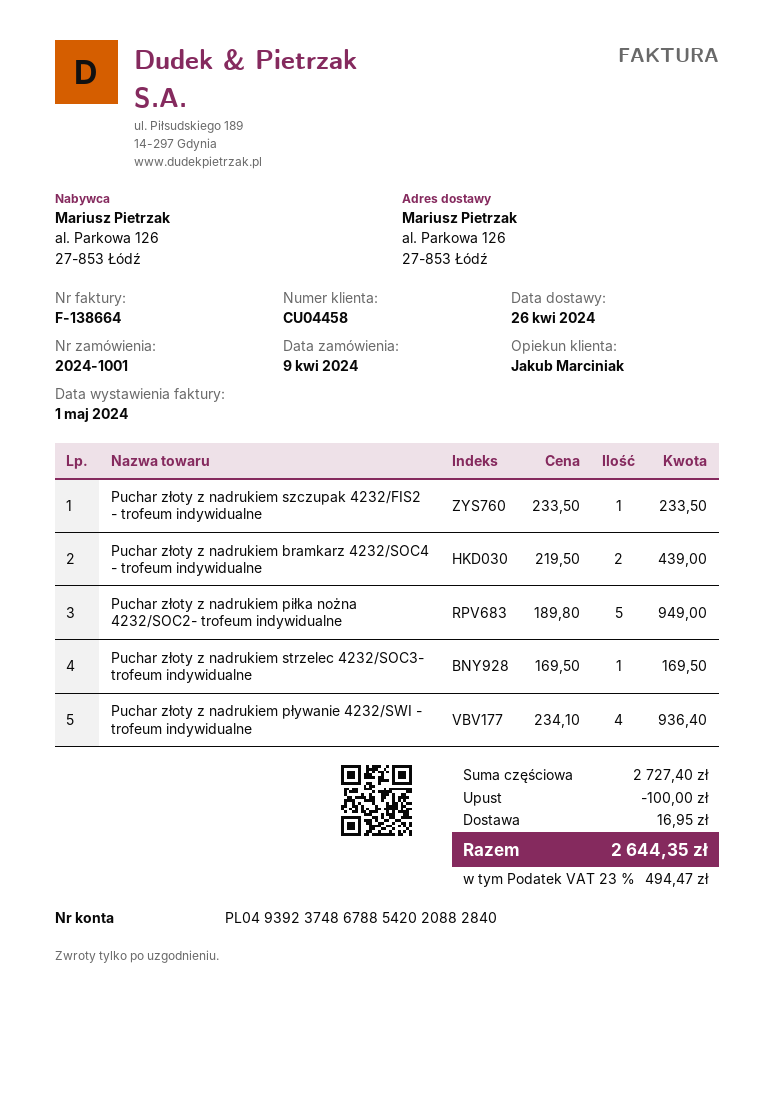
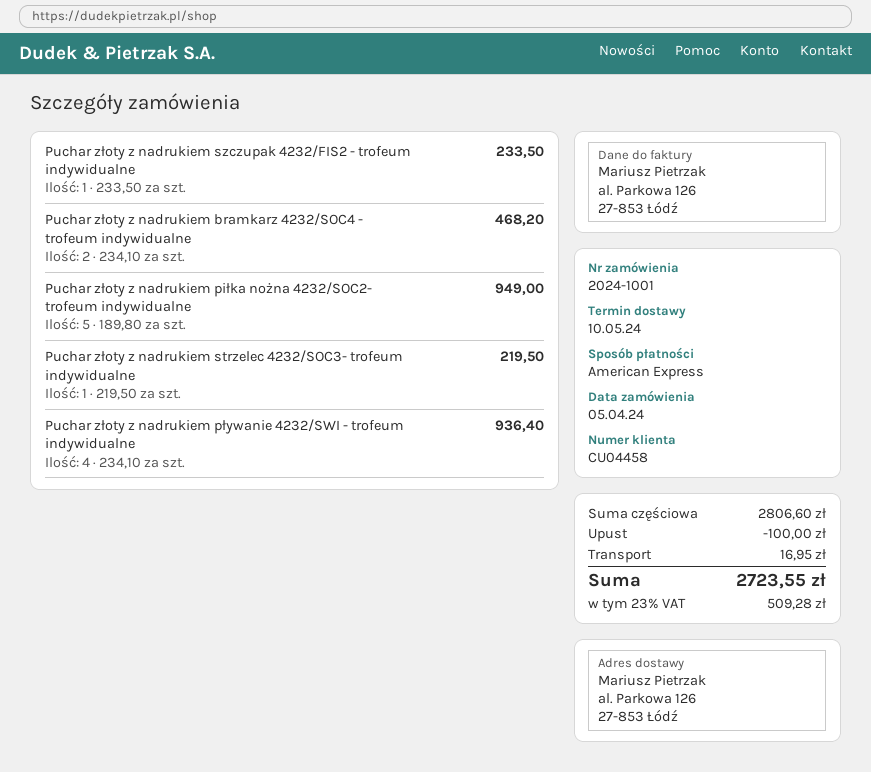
order date: 2024-04-09 -> 2024-04-05
delivery date: 2024-04-26 -> 2024-05-10
Puchar złoty z nadrukiem bramkarz 4232/SOC4 - trofeum indywidualne: 2 x 219.50 = 439.00 -> 2 x 234.10 = 468.20
Puchar złoty z nadrukiem strzelec 4232/SOC3- trofeum indywidualne: 1 x 169.50 = 169.50 -> 1 x 219.50 = 219.50
subtotal: 2727.40 -> 2806.60
tax: 23% = 494.47 -> 23% = 509.28
total: 2644.35 -> 2723.55

